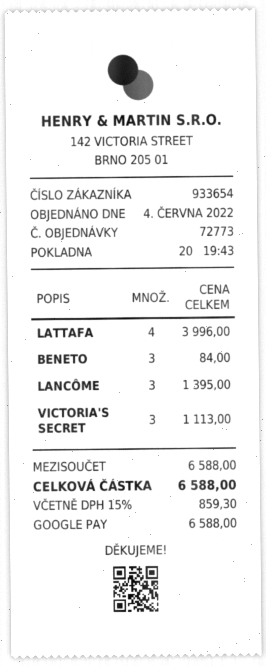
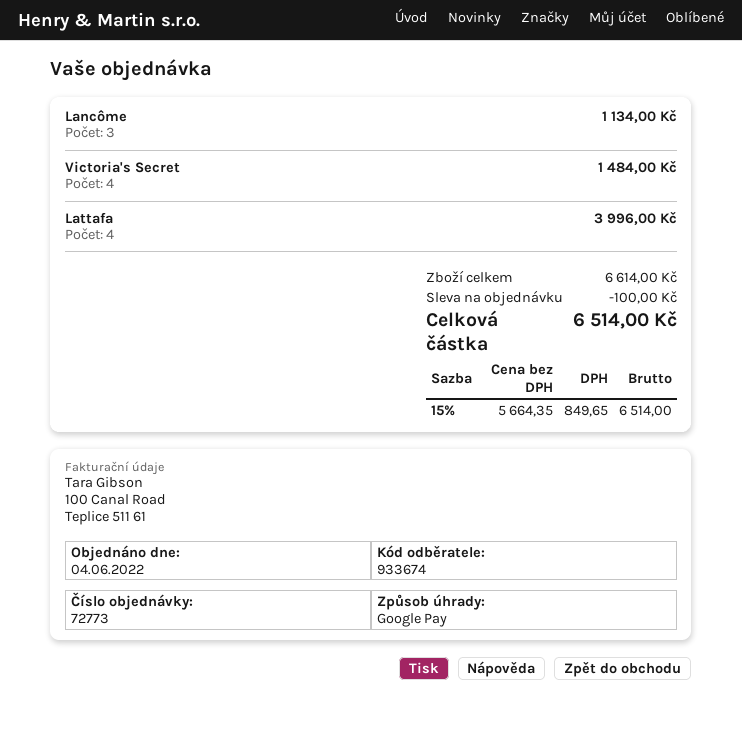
customer number: 933654 -> 933674
BENETO: 3 for 84.00 -> none
LANCÔME: 3 for 1395.00 -> 3 for 1134.00
VICTORIA'S SECRET: 3 for 1113.00 -> 4 for 1484.00
subtotal: 6588.00 -> 6614.00
discount: none -> 100.00
tax: 15% = 859.30 -> 15% = 849.65
total: 6588.00 -> 6514.00

